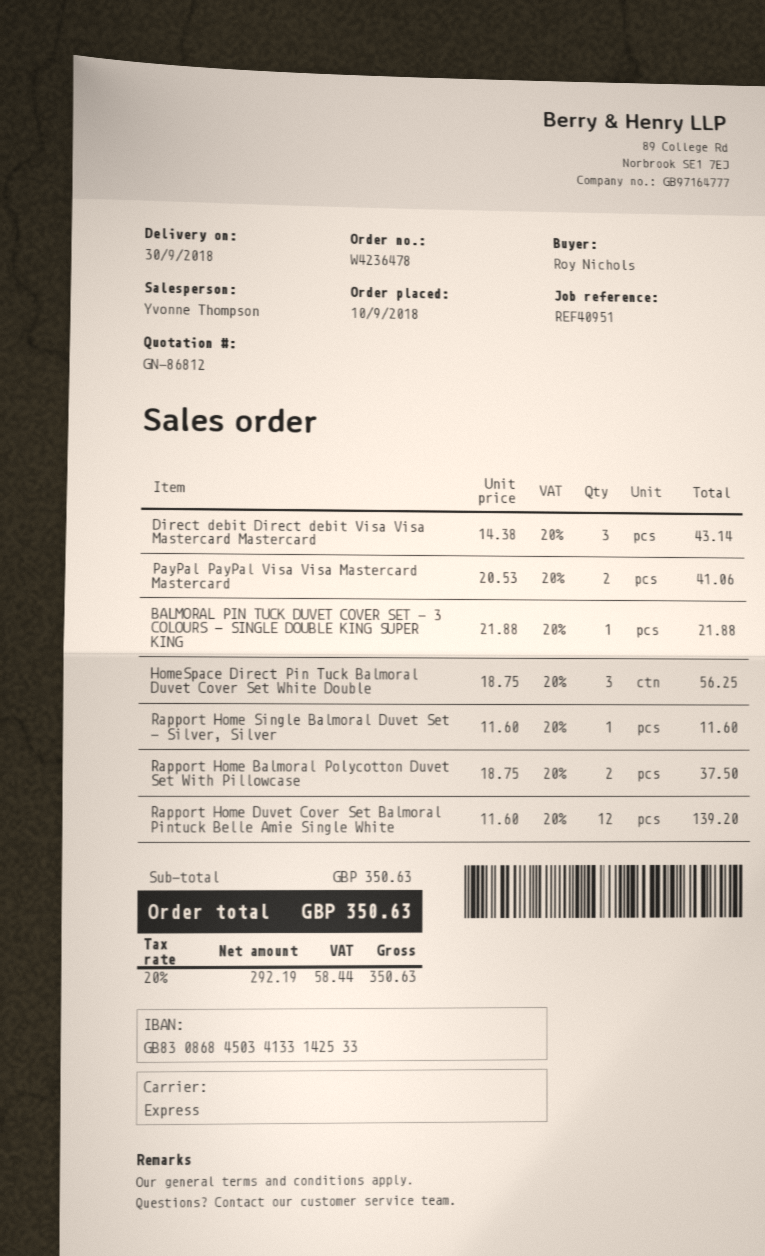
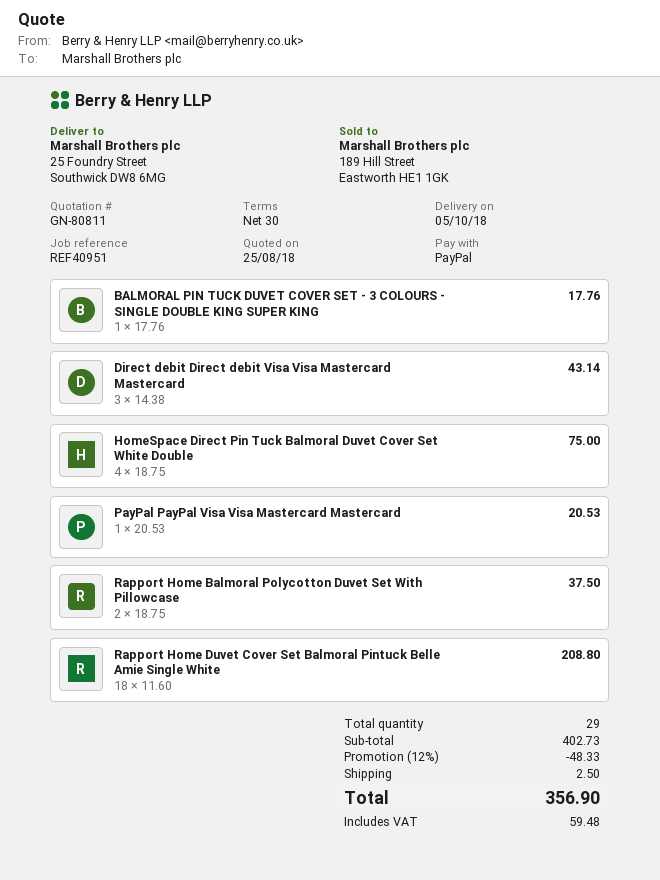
quote number: GN-86812 -> GN-80811
delivery date: 2018-09-30 -> 2018-10-05
PayPal PayPal Visa Visa Mastercard Mastercard: 2 x 20.53 = 41.06 -> 1 x 20.53 = 20.53
BALMORAL PIN TUCK DUVET COVER SET - 3 COLOURS - SINGLE DOUBLE KING SUPER KING: 1 x 21.88 = 21.88 -> 1 x 17.76 = 17.76
HomeSpace Direct Pin Tuck Balmoral Duvet Cover Set White Double: 3 x 18.75 = 56.25 -> 4 x 18.75 = 75.00
Rapport Home Single Balmoral Duvet Set - Silver, Silver: 1 x 11.60 = 11.60 -> none
Rapport Home Duvet Cover Set Balmoral Pintuck Belle Amie Single White: 12 x 11.60 = 139.20 -> 18 x 11.60 = 208.80
subtotal: 350.63 -> 402.73
discount: none -> 12% = 48.33
shipping: none -> 2.50
tax: 58.44 -> 59.48
total: 350.63 -> 356.90

